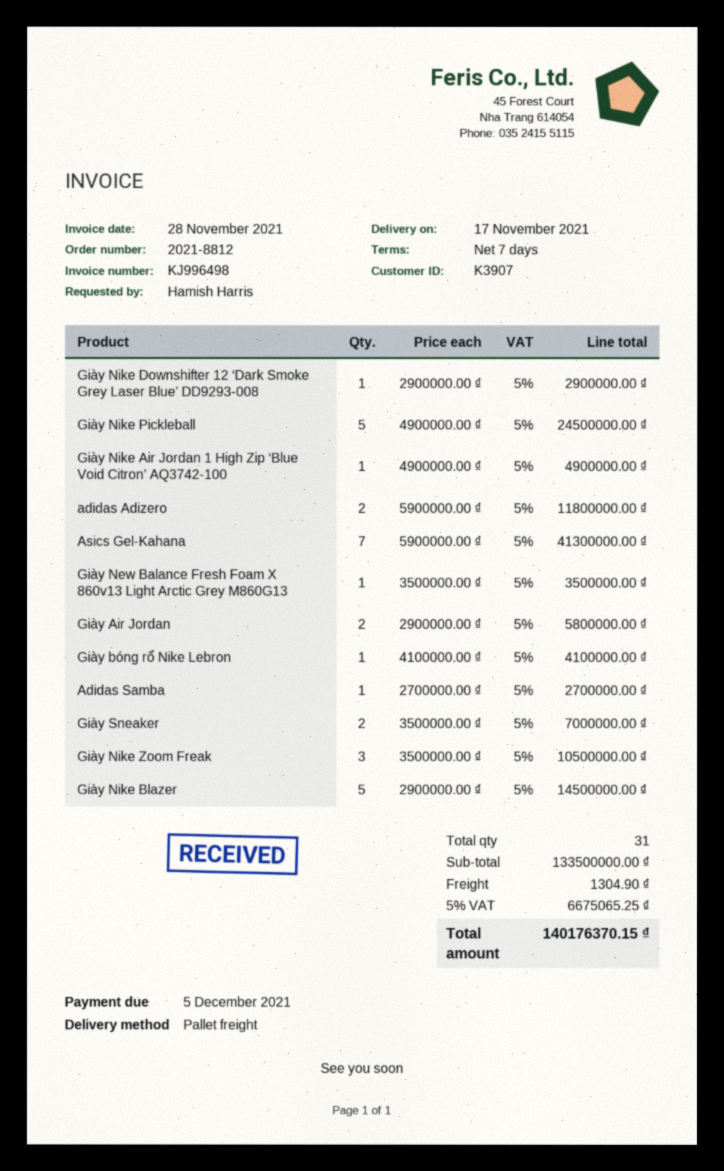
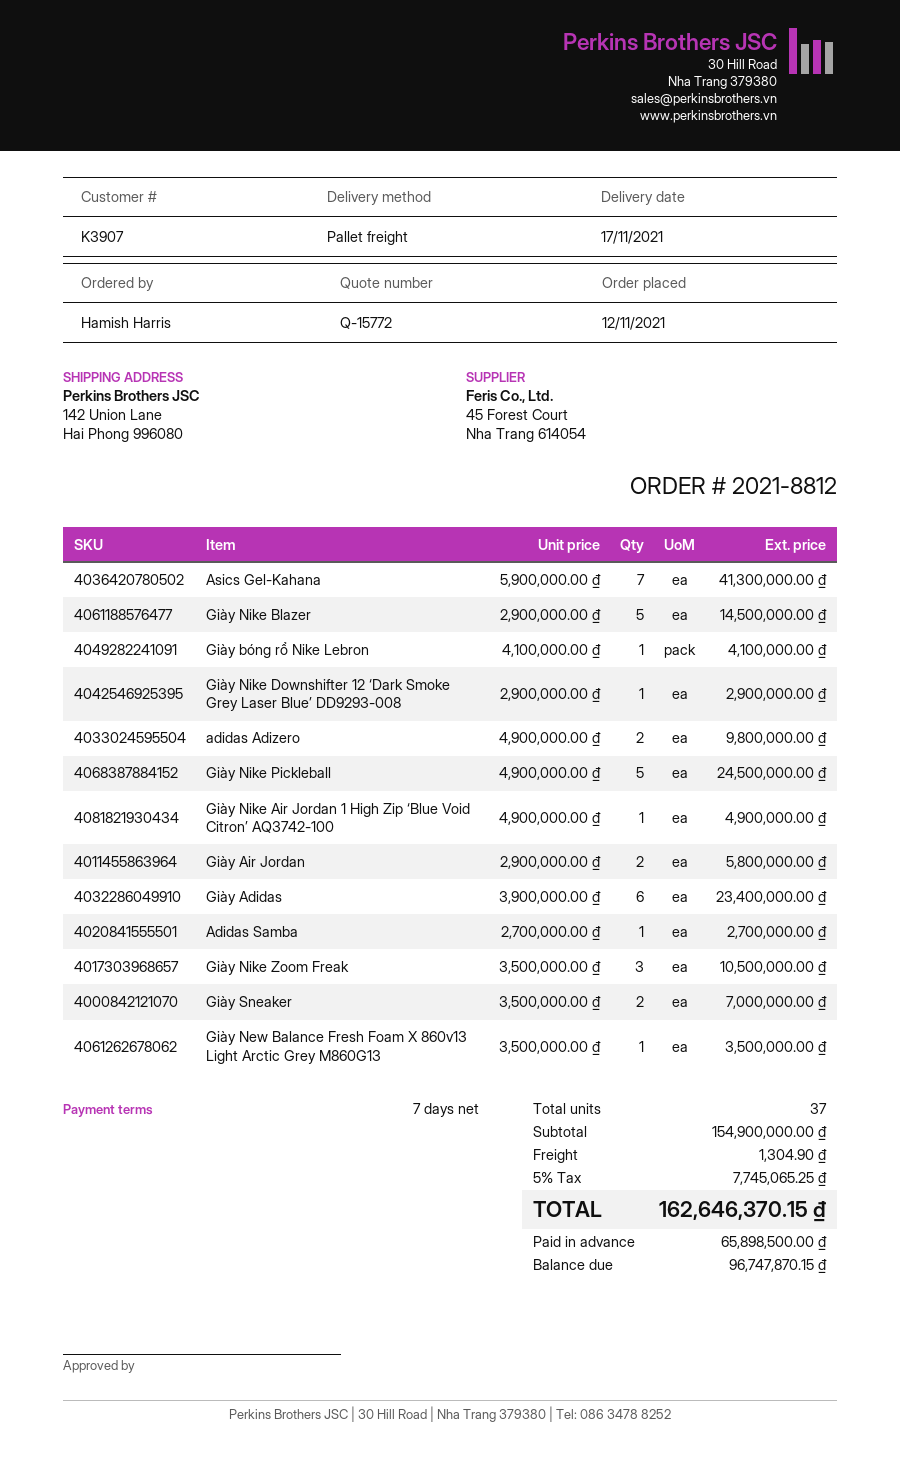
adidas Adizero: 2 x 5900000.00 = 11800000.00 -> 2 x 4900000.00 = 9800000.00
Giày Adidas: none -> 6 x 3900000.00 = 23400000.00
total quantity: 31 -> 37
subtotal: 133500000.00 -> 154900000.00
tax: 5% = 6675065.25 -> 5% = 7745065.25
total: 140176370.15 -> 162646370.15

